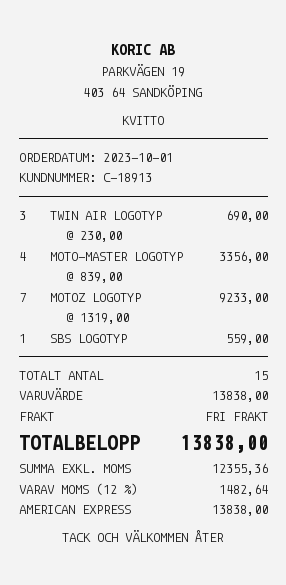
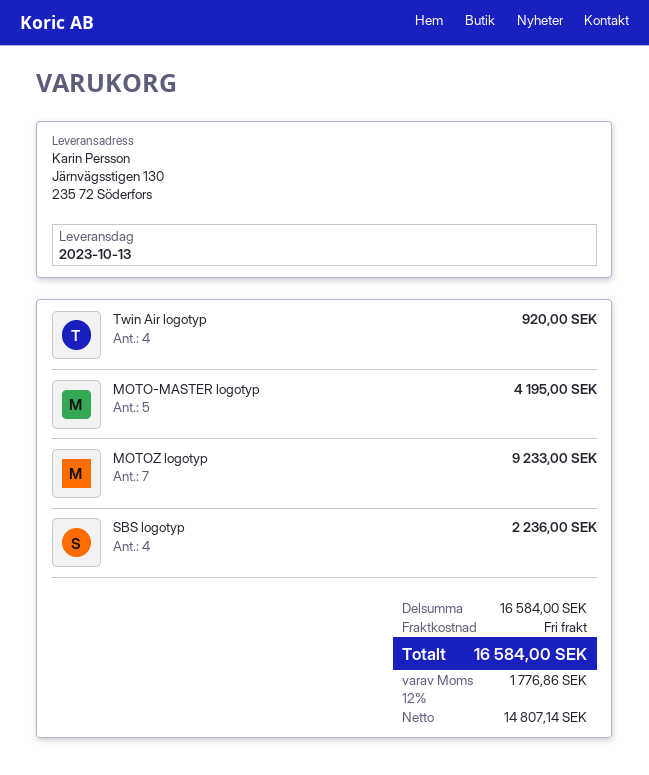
TWIN AIR LOGOTYP: 3 for 690.00 -> 4 for 920.00
MOTO-MASTER LOGOTYP: 4 for 3356.00 -> 5 for 4195.00
SBS LOGOTYP: 1 for 559.00 -> 4 for 2236.00
subtotal: 13838.00 -> 16584.00
net: 12355.36 -> 14807.14
tax: 12% = 1482.64 -> 12% = 1776.86
total: 13838.00 -> 16584.00

